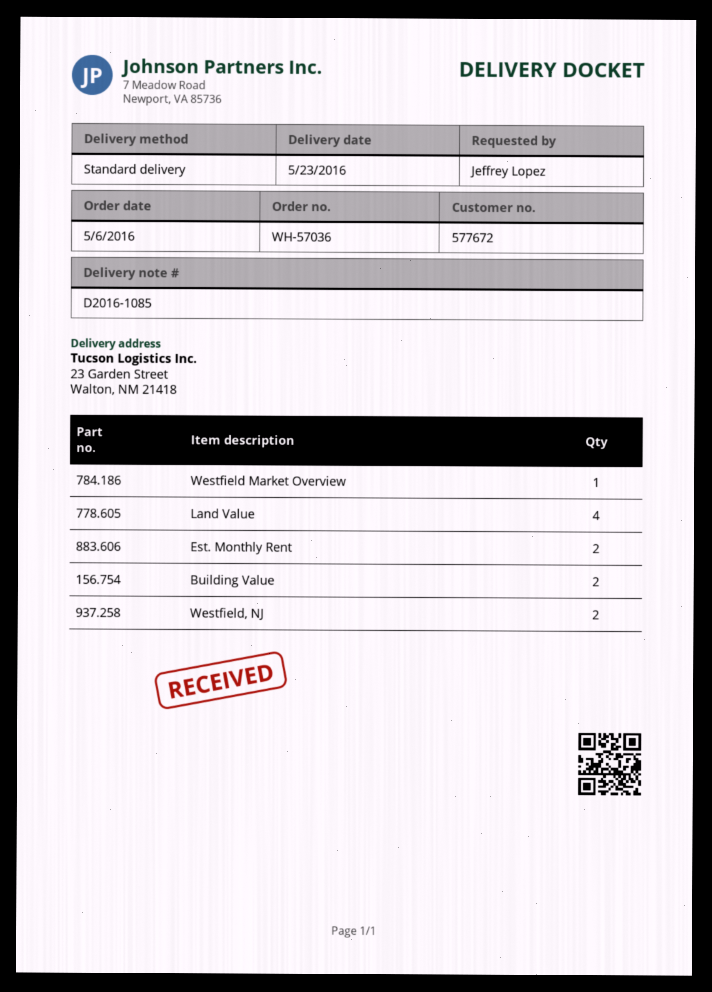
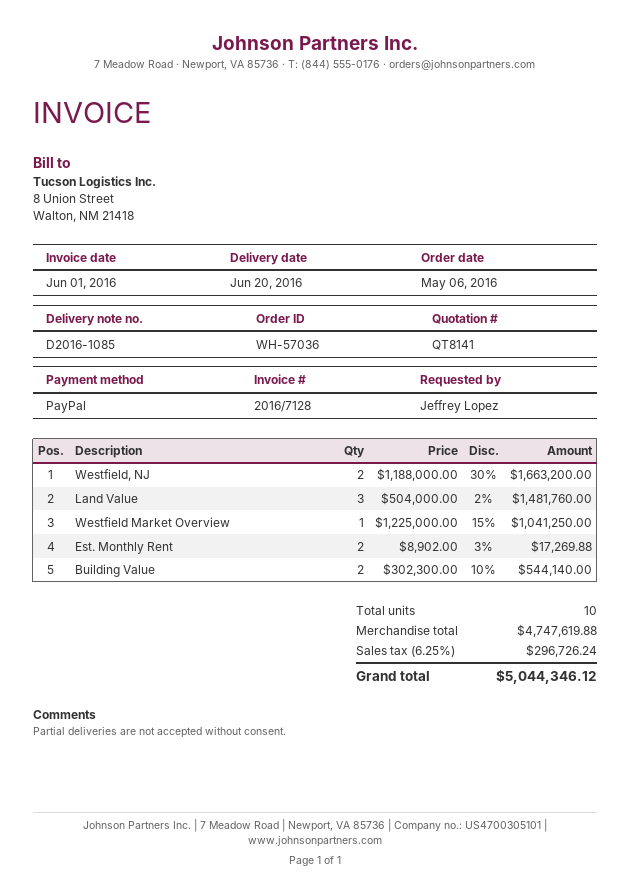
delivery date: 2016-05-23 -> 2016-06-20
Land Value: 4 -> 3

